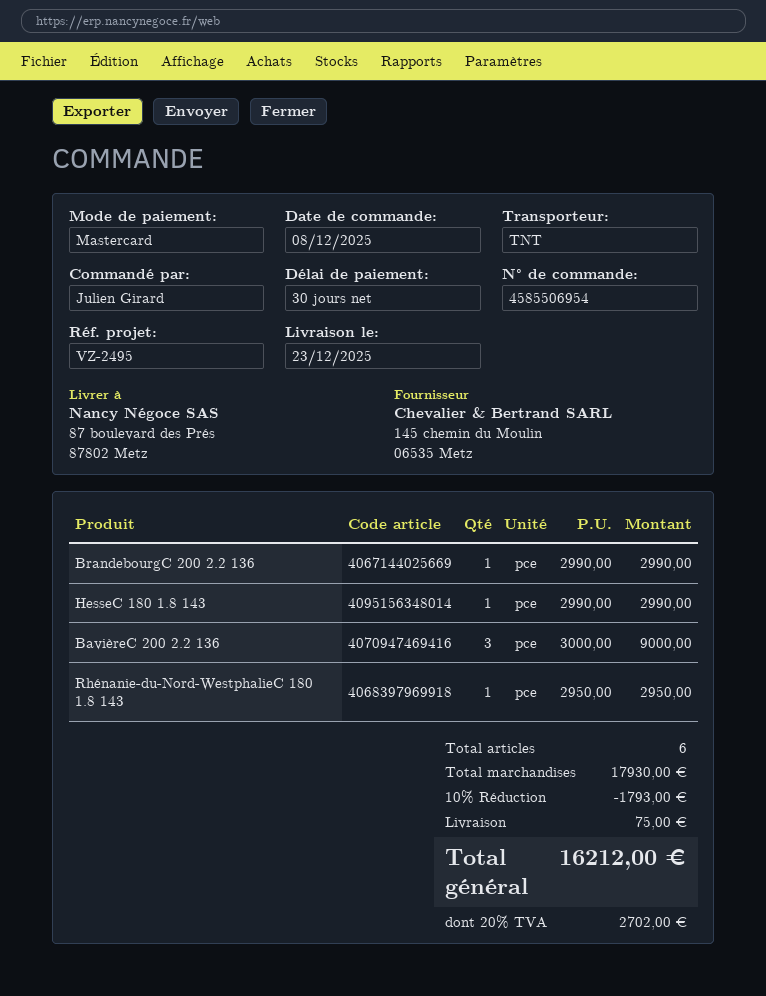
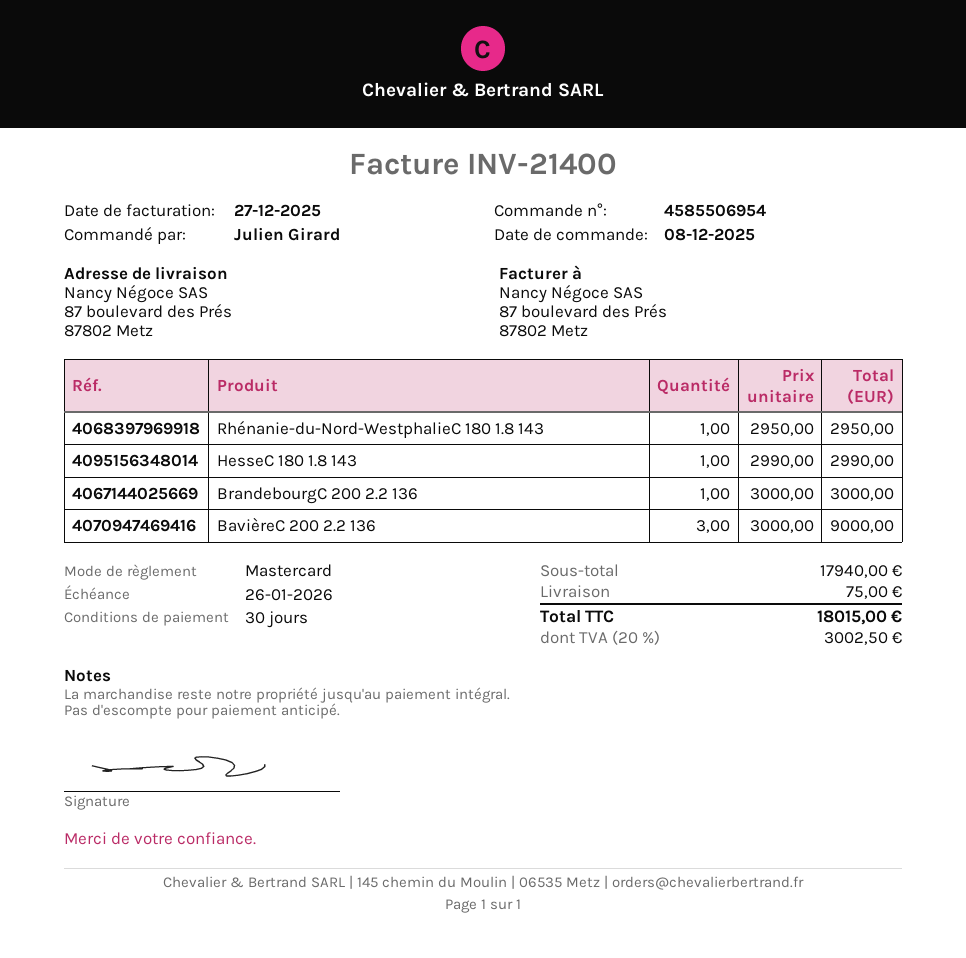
BrandebourgC 200 2.2 136: 1 x 2990.00 = 2990.00 -> 1 x 3000.00 = 3000.00
subtotal: 17930.00 -> 17940.00
discount: 10% = 1793.00 -> none
tax: 20% = 2702.00 -> 20% = 3002.50
total: 16212.00 -> 18015.00

